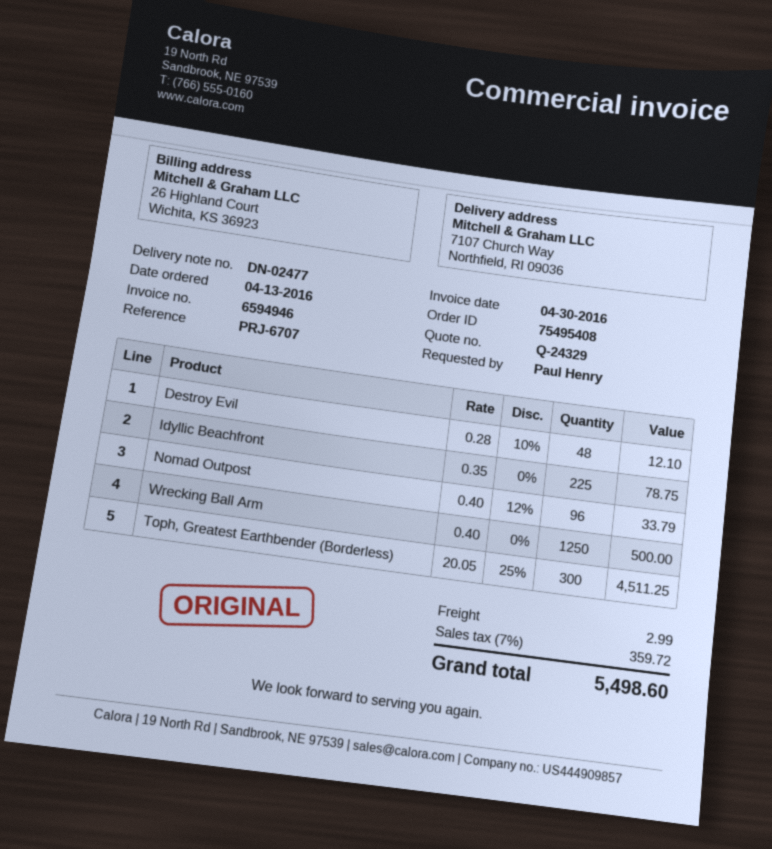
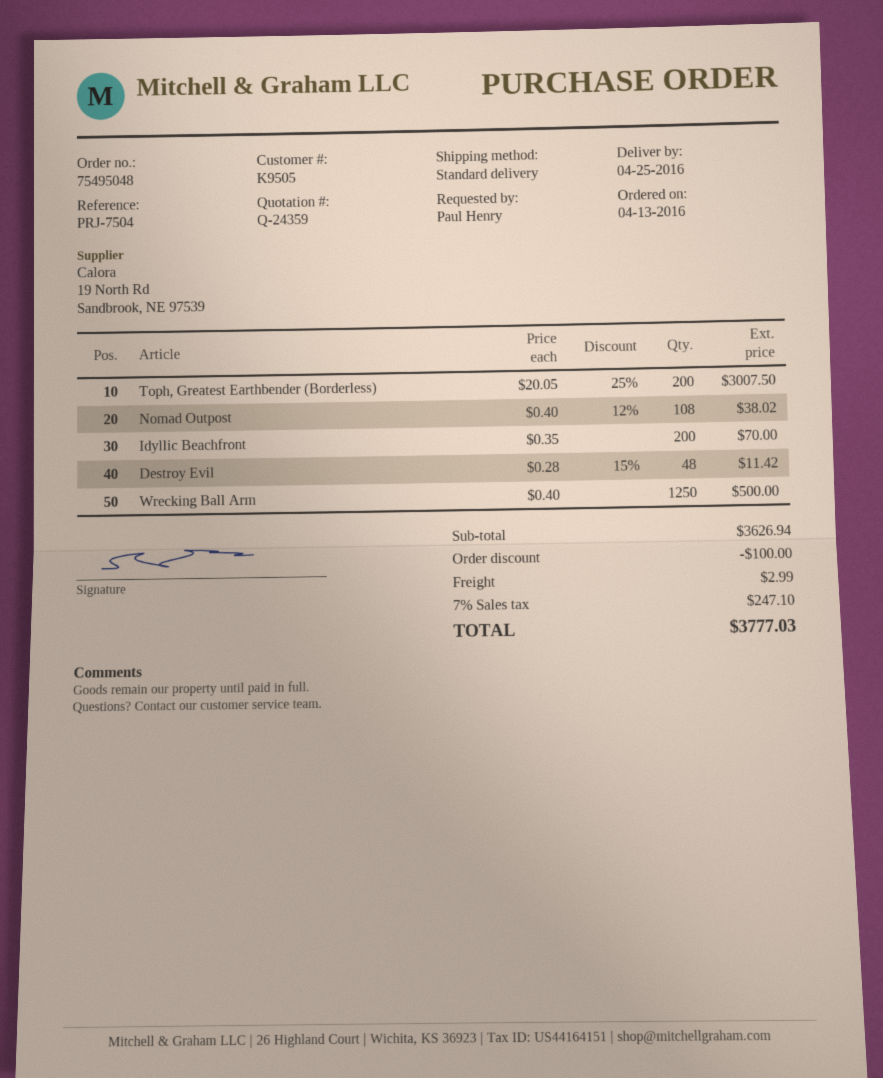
quote number: Q-24329 -> Q-24359
order number: 75495408 -> 75495048
reference: PRJ-6707 -> PRJ-7504
Destroy Evil: 48 x 0.28 - 10% = 12.10 -> 48 x 0.28 - 15% = 11.42
Idyllic Beachfront: 225 x 0.35 = 78.75 -> 200 x 0.35 = 70.00
Nomad Outpost: 96 x 0.40 - 12% = 33.79 -> 108 x 0.40 - 12% = 38.02
Toph, Greatest Earthbender (Borderless): 300 x 20.05 - 25% = 4511.25 -> 200 x 20.05 - 25% = 3007.50
discount: none -> 100.00
tax: 7% = 359.72 -> 7% = 247.10
total: 5498.60 -> 3777.03

